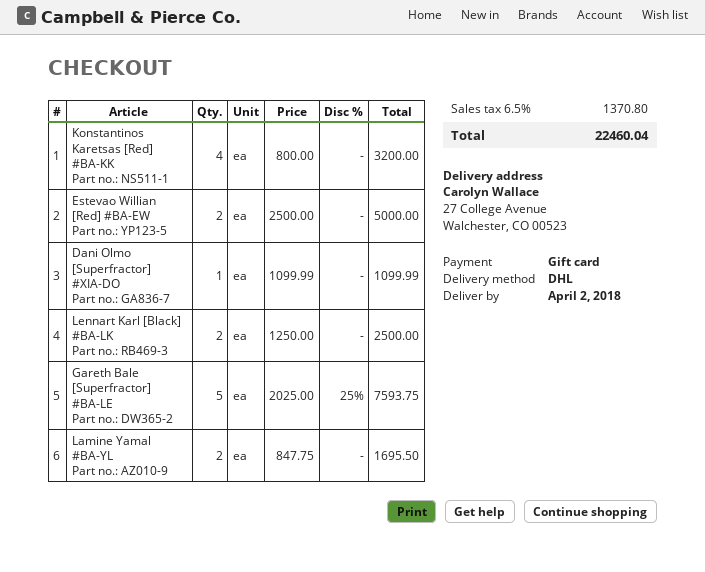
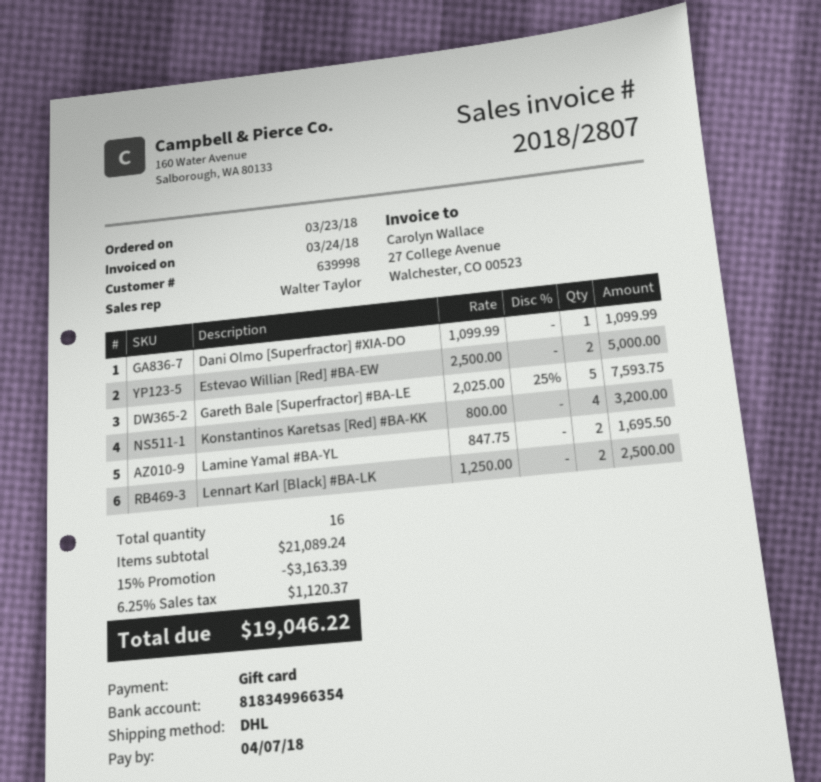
discount: none -> 15% = 3163.39
tax: 6.5% = 1370.80 -> 6.25% = 1120.37
total: 22460.04 -> 19046.22

